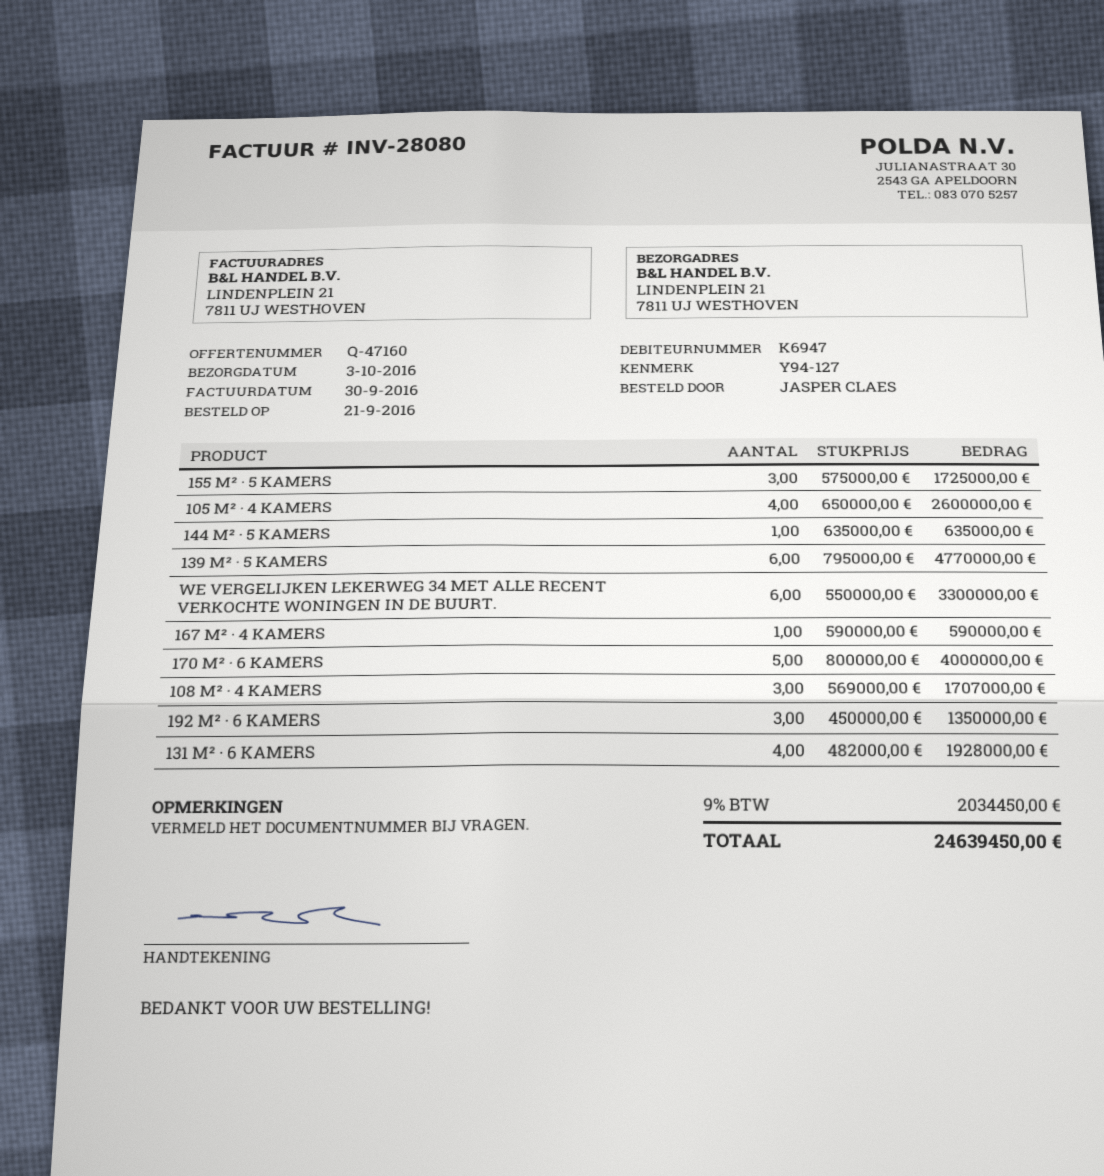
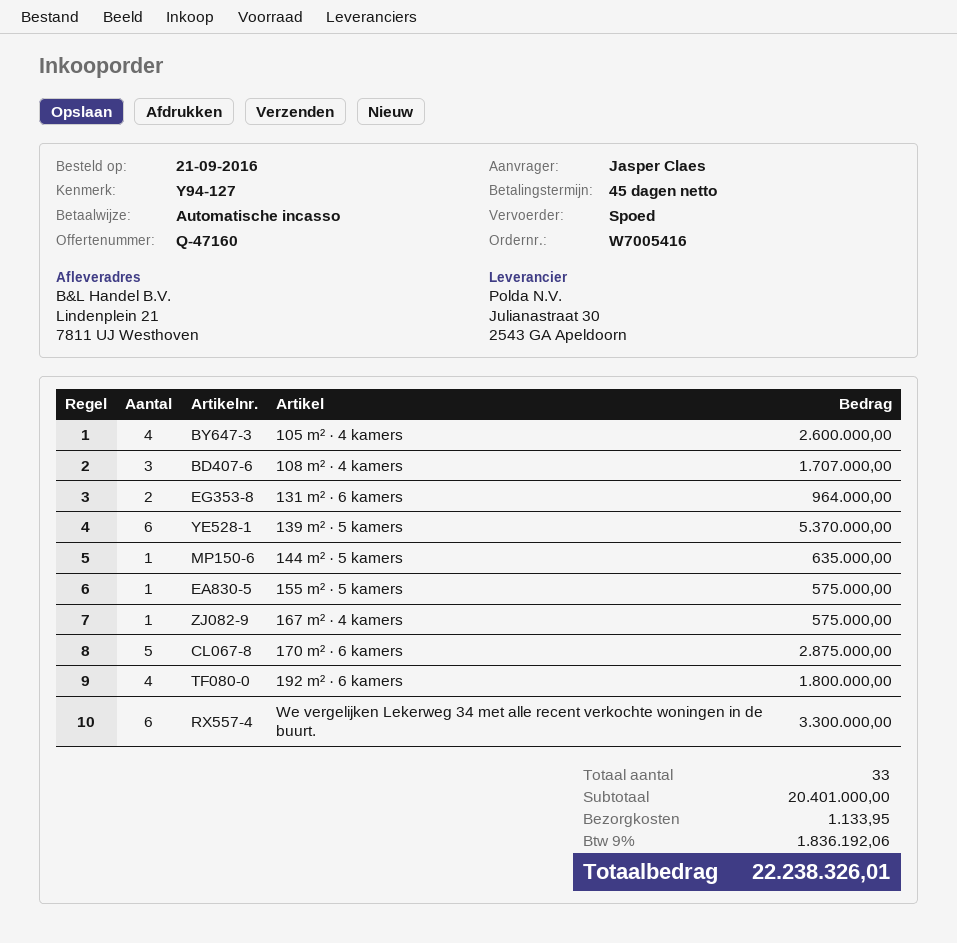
155 M² · 5 KAMERS: 3 for 1725000.00 -> 1 for 575000.00
139 M² · 5 KAMERS: 6 for 4770000.00 -> 6 for 5370000.00
167 M² · 4 KAMERS: 1 for 590000.00 -> 1 for 575000.00
170 M² · 6 KAMERS: 5 for 4000000.00 -> 5 for 2875000.00
192 M² · 6 KAMERS: 3 for 1350000.00 -> 4 for 1800000.00
131 M² · 6 KAMERS: 4 for 1928000.00 -> 2 for 964000.00
shipping: none -> 1133.95
tax: 9% = 2034450.00 -> 9% = 1836192.06
total: 24639450.00 -> 22238326.01

